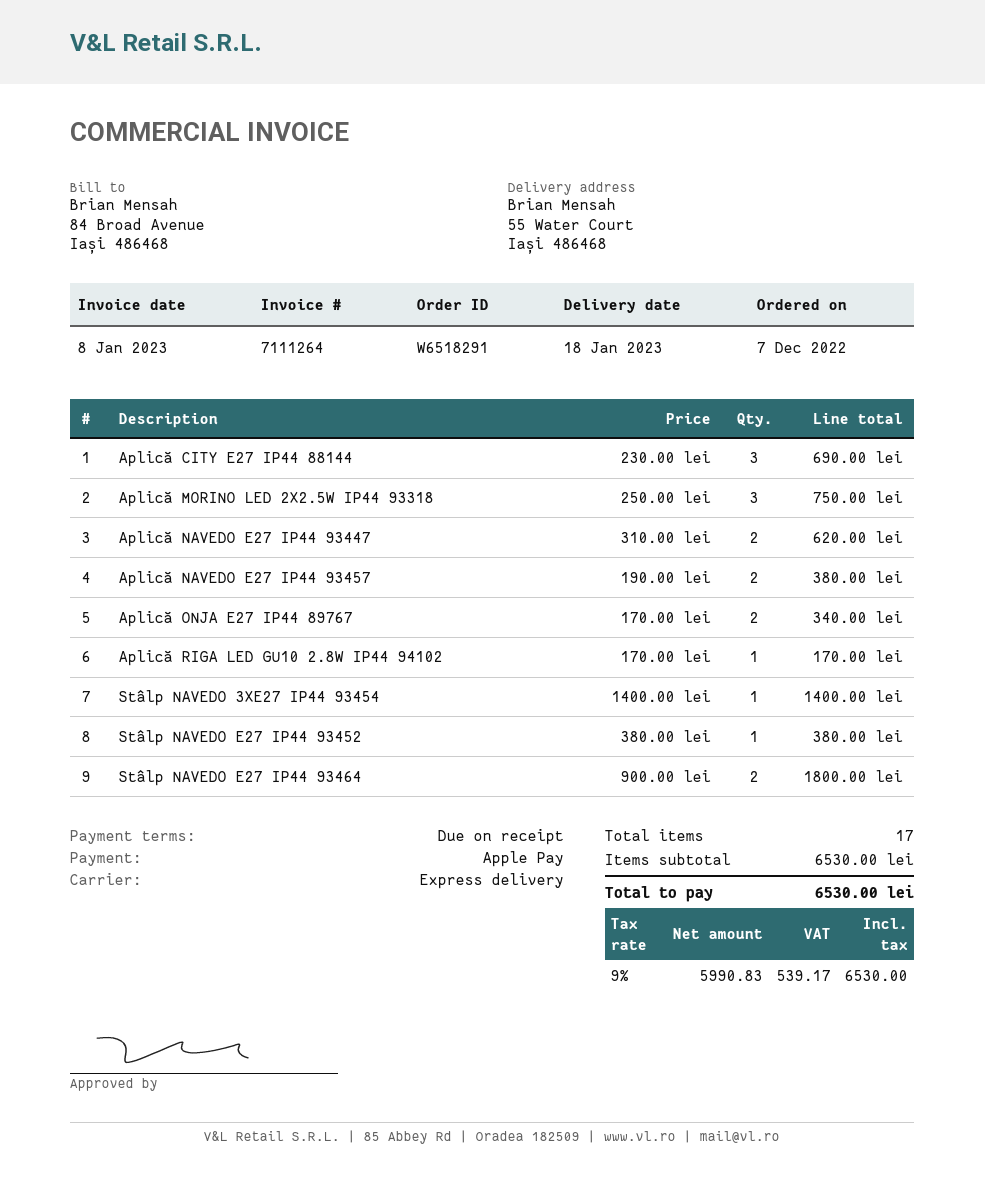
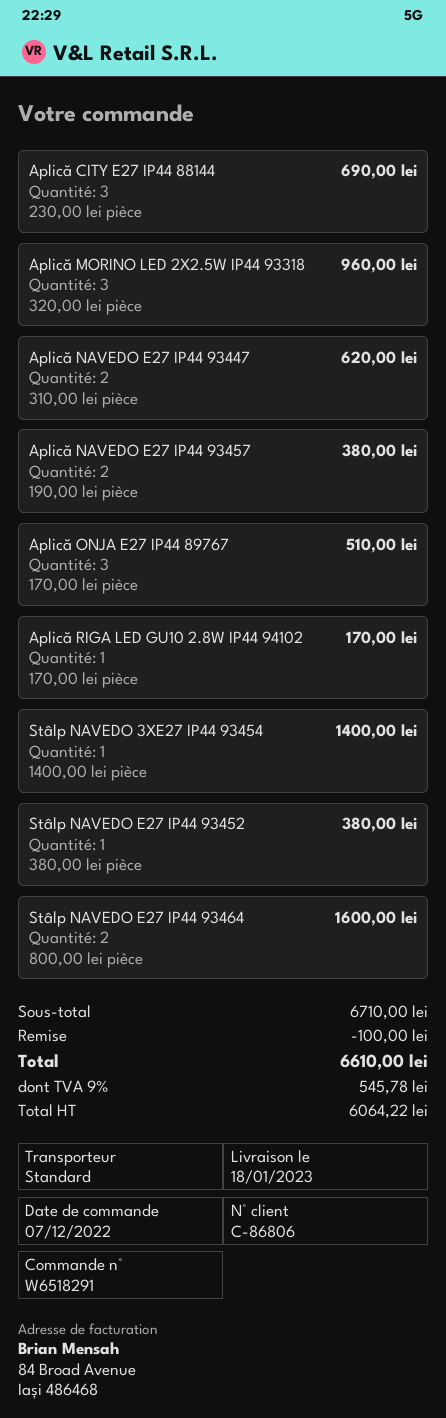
shipping method: express -> standard
Aplică MORINO LED 2X2.5W IP44 93318: 3 x 250.00 = 750.00 -> 3 x 320.00 = 960.00
Aplică ONJA E27 IP44 89767: 2 x 170.00 = 340.00 -> 3 x 170.00 = 510.00
Stâlp NAVEDO E27 IP44 93464: 2 x 900.00 = 1800.00 -> 2 x 800.00 = 1600.00
subtotal: 6530.00 -> 6710.00
discount: none -> 100.00
net: 5990.83 -> 6064.22
tax: 9% = 539.17 -> 9% = 545.78
total: 6530.00 -> 6610.00

